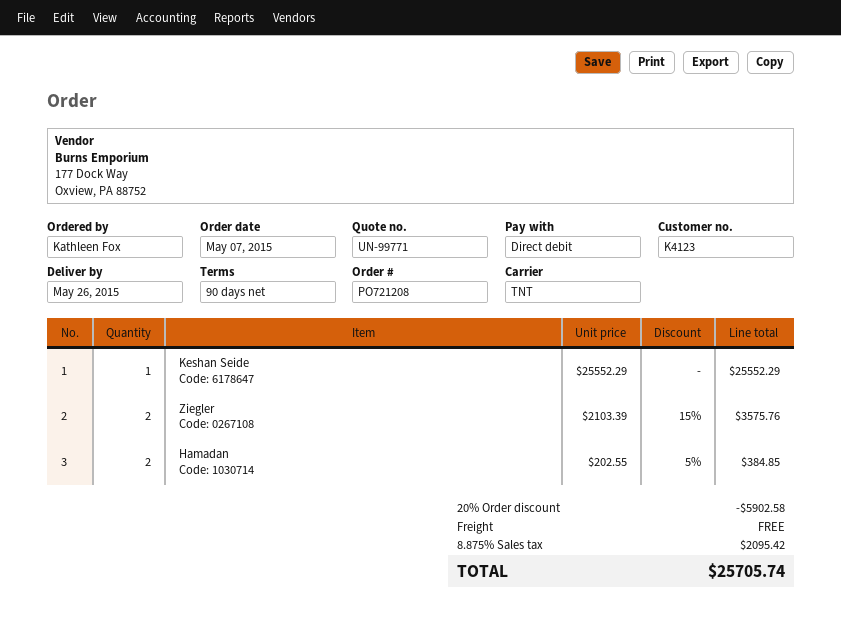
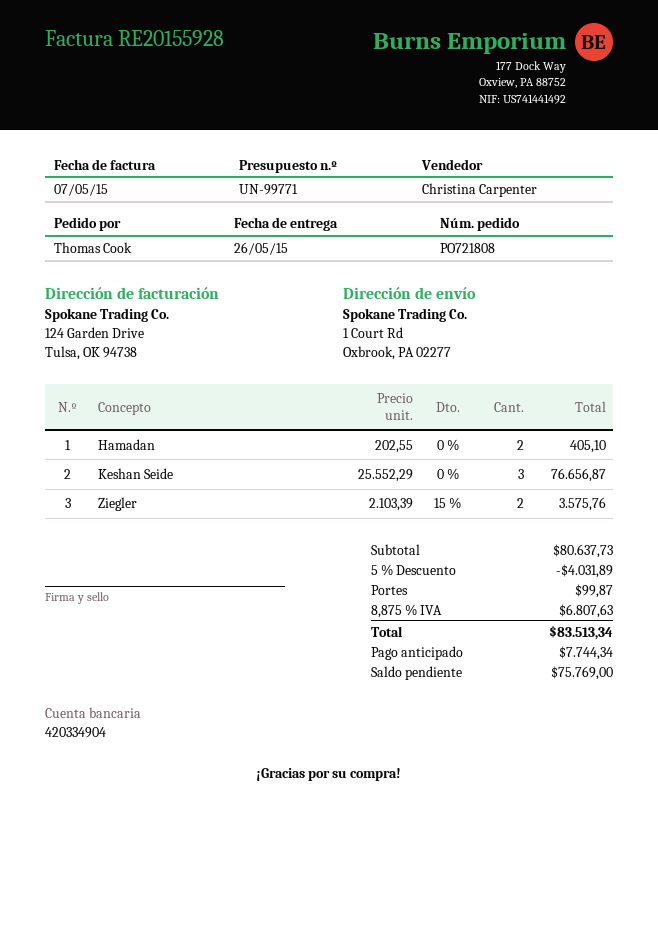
order number: PO721208 -> PO721808
ordered by: Kathleen Fox -> Thomas Cook
Keshan Seide: 1 x 25552.29 = 25552.29 -> 3 x 25552.29 = 76656.87
Hamadan: 2 x 202.55 - 5% = 384.85 -> 2 x 202.55 = 405.10
discount: 20% = 5902.58 -> 5% = 4031.89
shipping: 0.00 -> 99.87
tax: 8.875% = 2095.42 -> 8.875% = 6807.63
total: 25705.74 -> 83513.34

